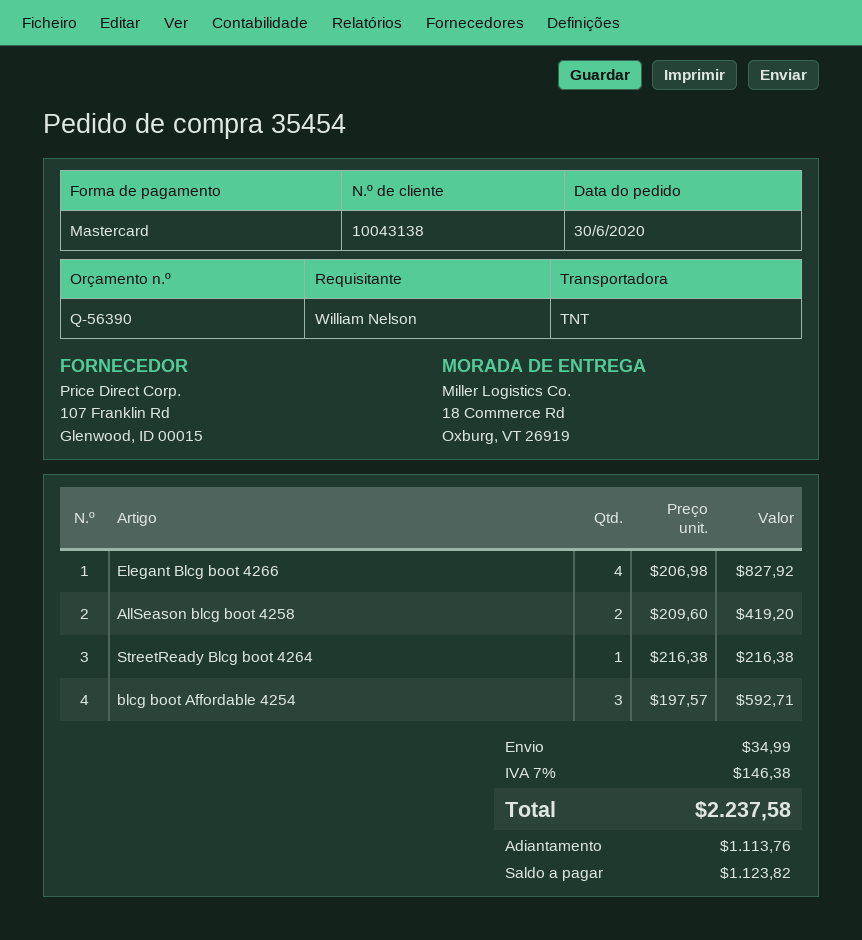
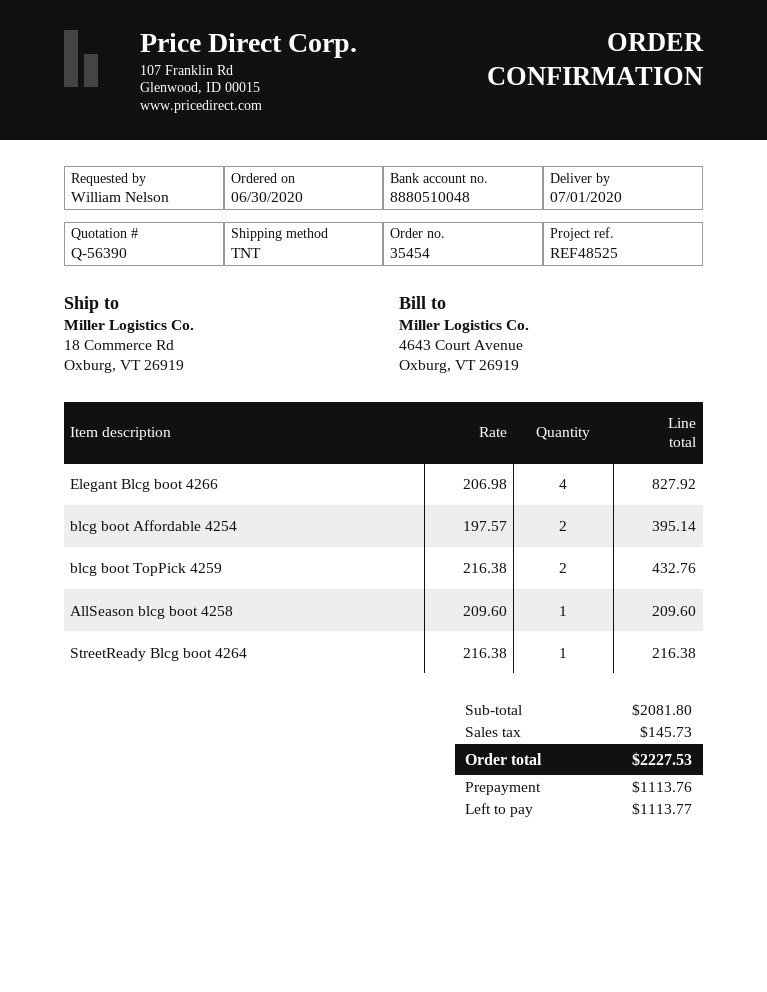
AllSeason blcg boot 4258: 2 x 209.60 = 419.20 -> 1 x 209.60 = 209.60
blcg boot Affordable 4254: 3 x 197.57 = 592.71 -> 2 x 197.57 = 395.14
blcg boot TopPick 4259: none -> 2 x 216.38 = 432.76
shipping: 34.99 -> none
tax: 146.38 -> 145.73
total: 2237.58 -> 2227.53
balance: 1123.82 -> 1113.77

